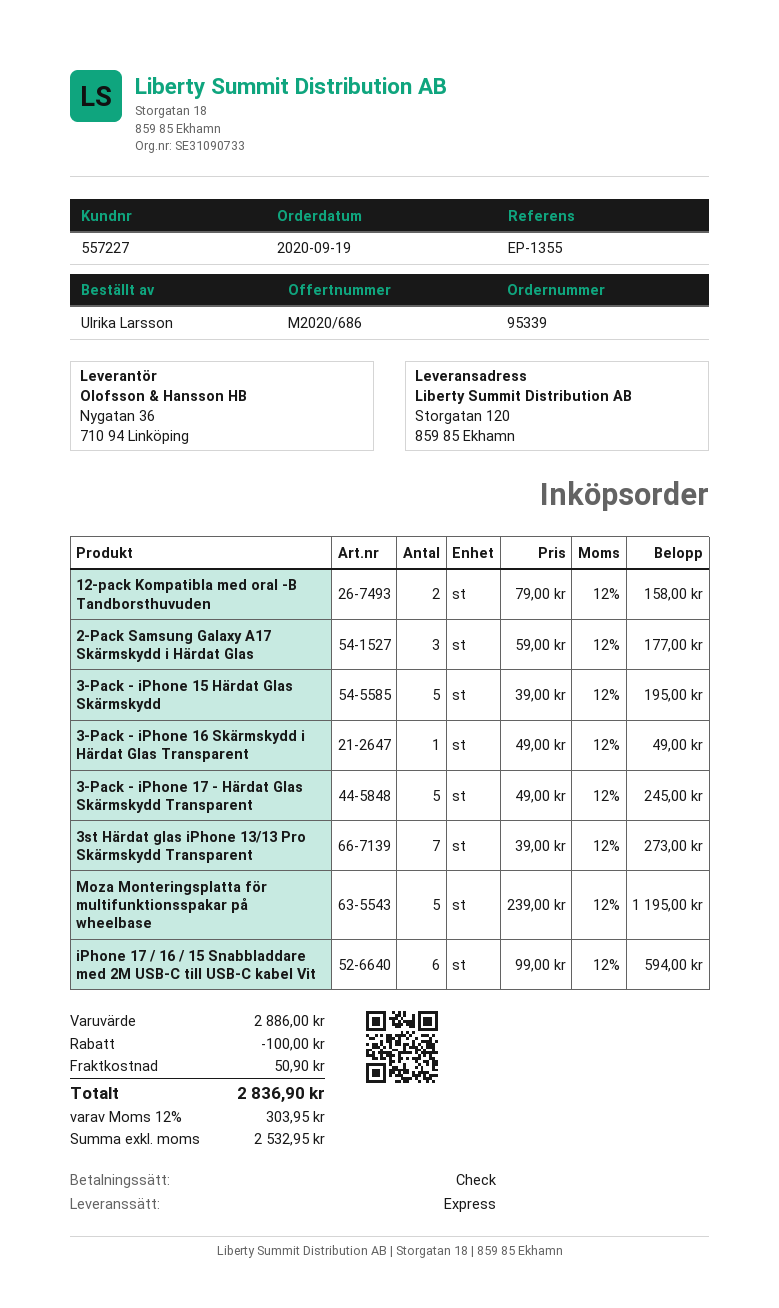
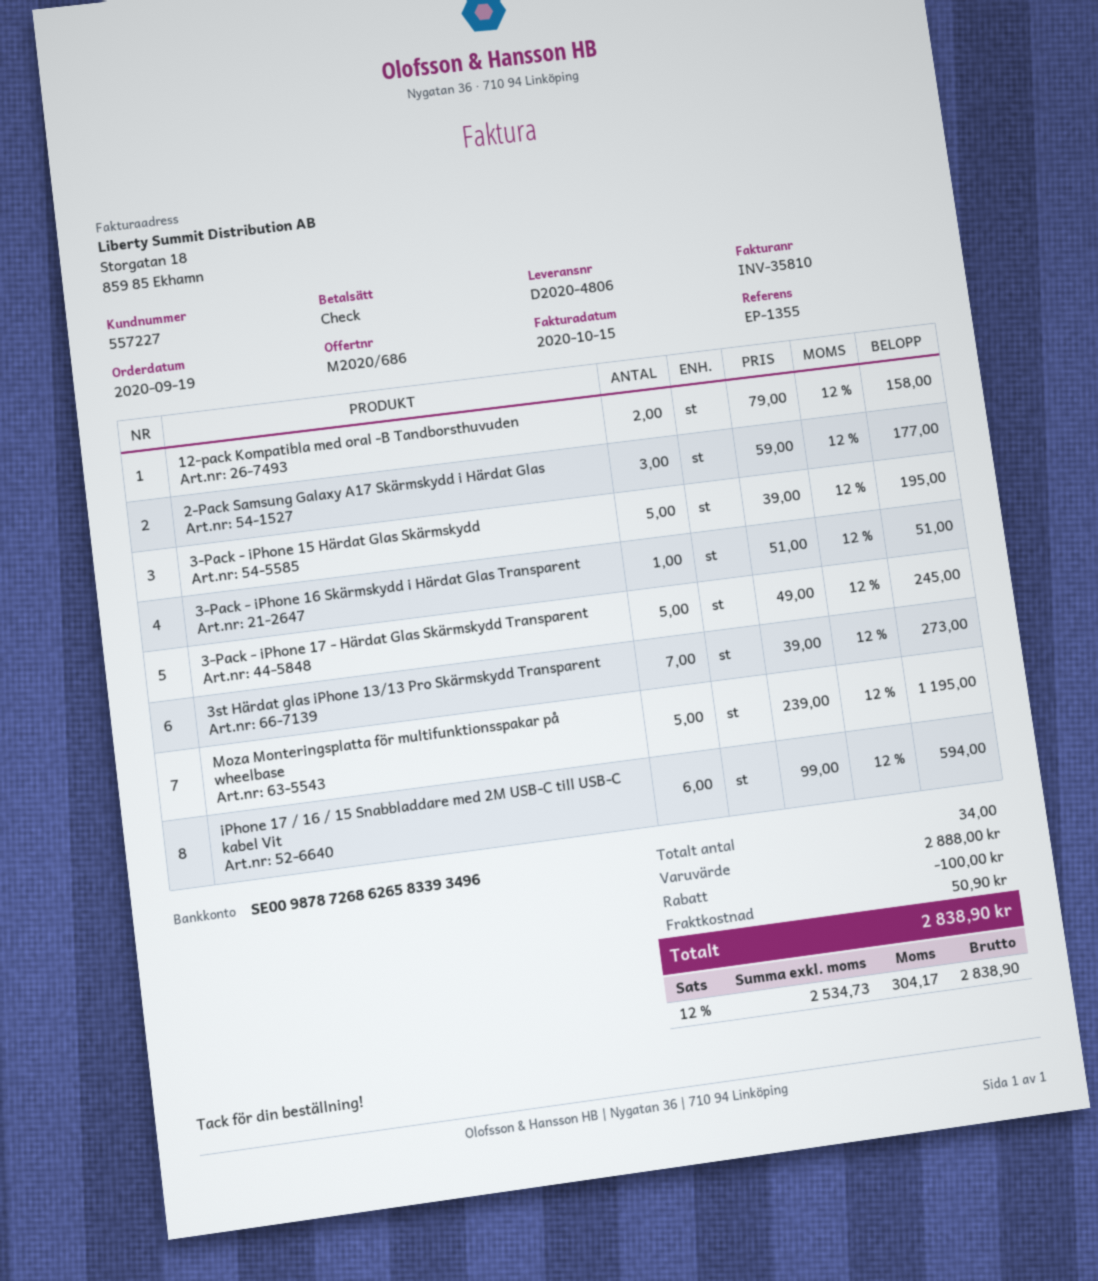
3-Pack - iPhone 16 Skärmskydd i Härdat Glas Transparent: 1 x 49.00 = 49.00 -> 1 x 51.00 = 51.00
subtotal: 2886.00 -> 2888.00
net: 2532.95 -> 2534.73
tax: 12% = 303.95 -> 12% = 304.17
total: 2836.90 -> 2838.90

